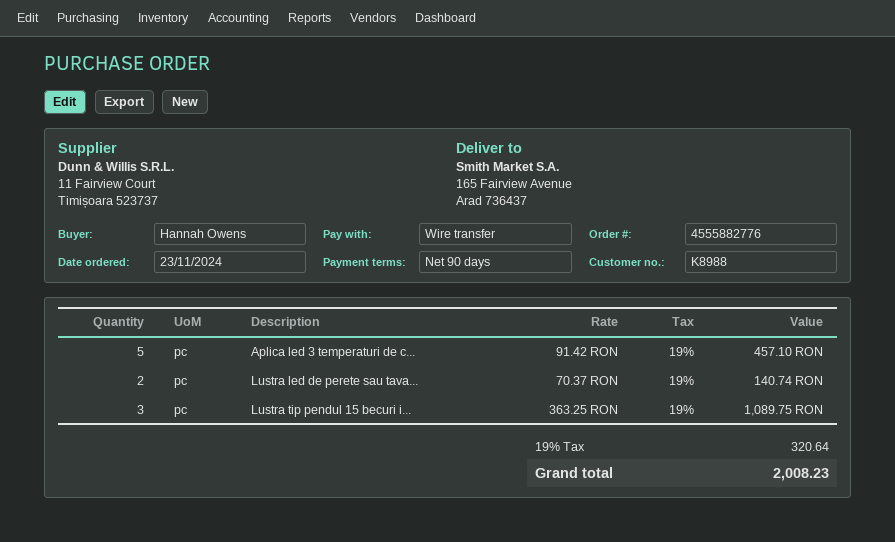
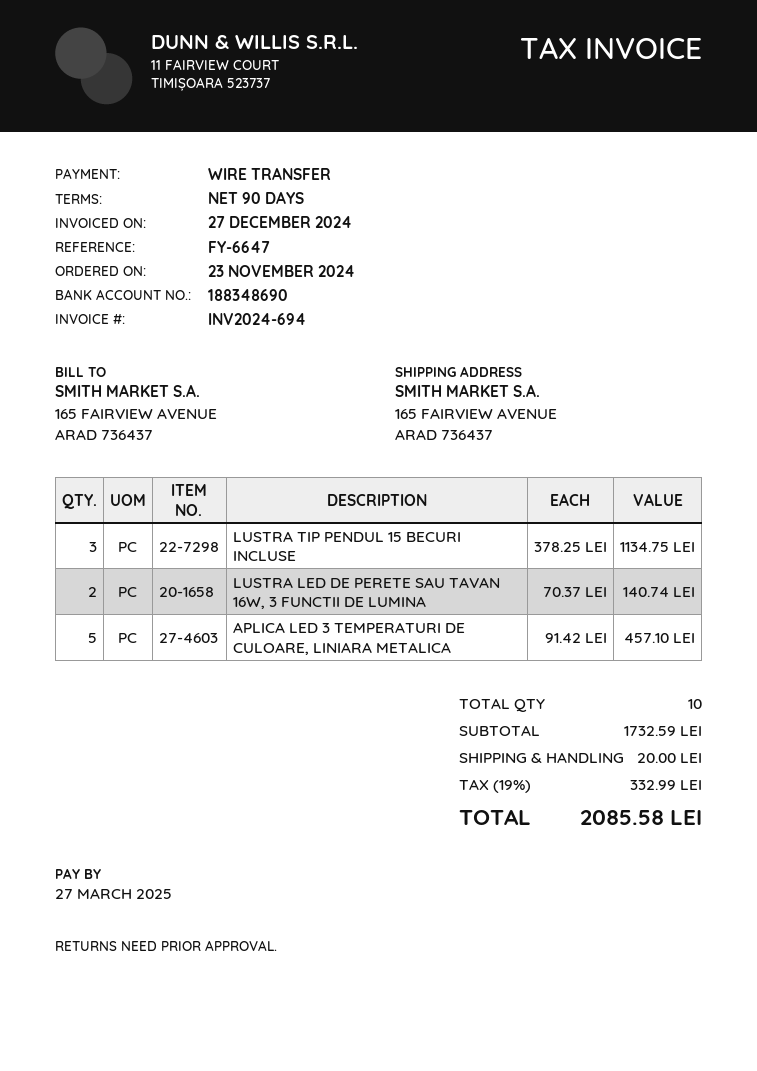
Lustra tip pendul 15 becuri i...: 3 x 363.25 = 1089.75 -> 3 x 378.25 = 1134.75
shipping: none -> 20.00
tax: 19% = 320.64 -> 19% = 332.99
total: 2008.23 -> 2085.58

